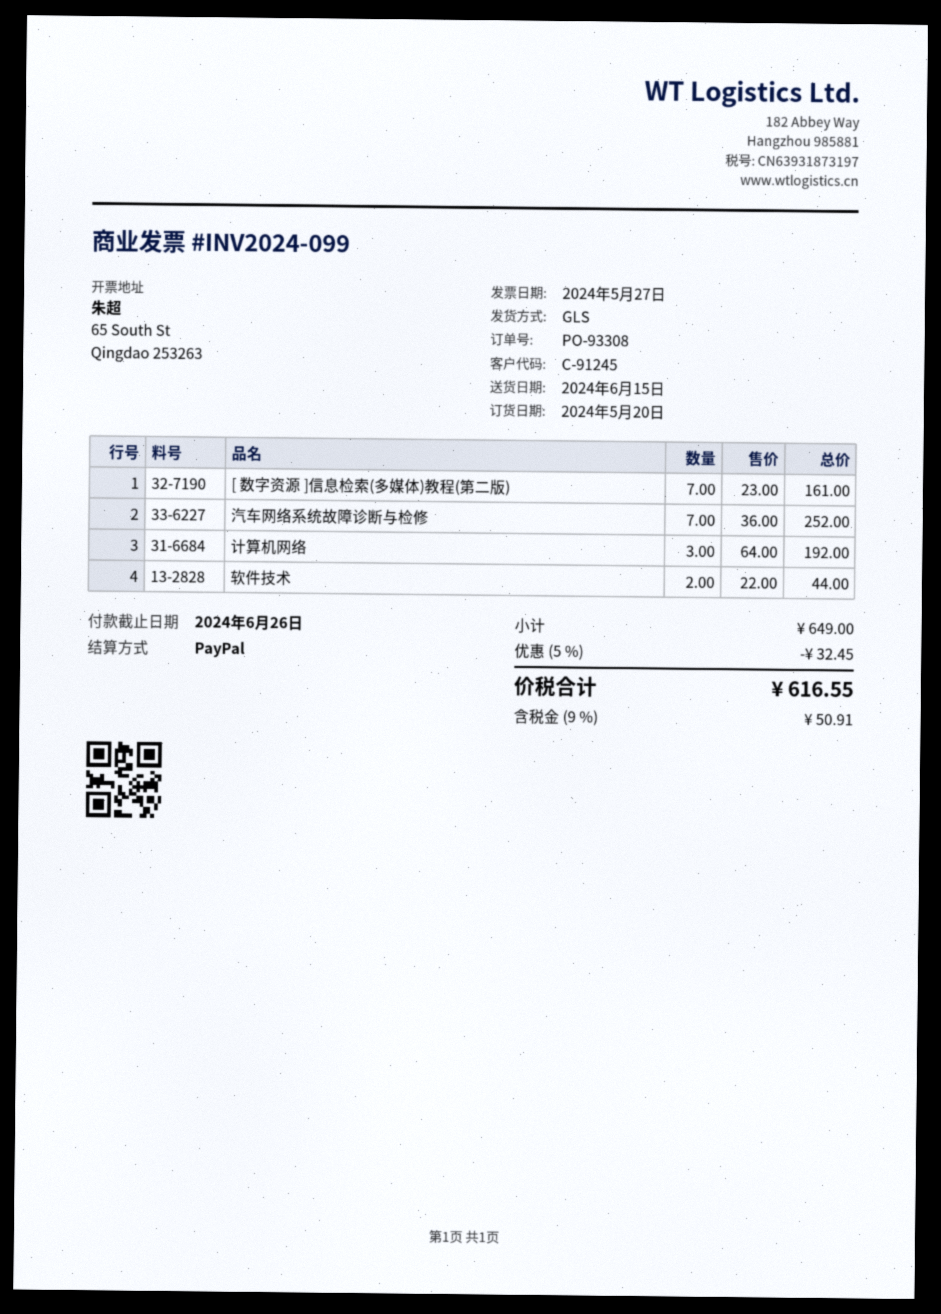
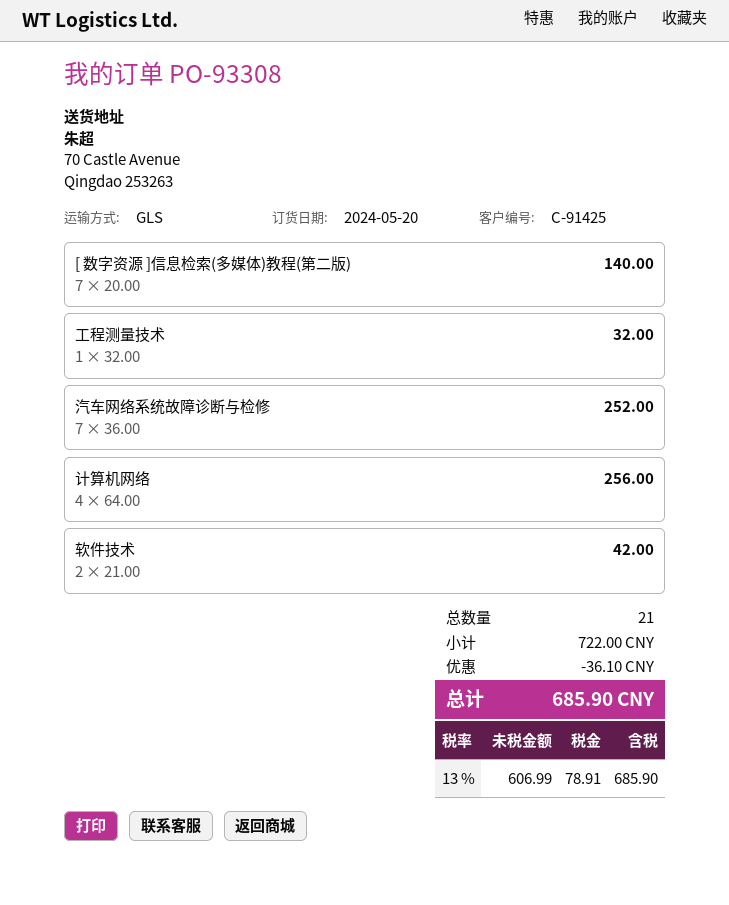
customer number: C-91245 -> C-91425
[ 数字资源 ]信息检索(多媒体)教程(第二版): 7 x 23.00 = 161.00 -> 7 x 20.00 = 140.00
计算机网络: 3 x 64.00 = 192.00 -> 4 x 64.00 = 256.00
软件技术: 2 x 22.00 = 44.00 -> 2 x 21.00 = 42.00
工程测量技术: none -> 1 x 32.00 = 32.00
subtotal: 649.00 -> 722.00
discount: 32.45 -> 36.10
tax: 9% = 50.91 -> 13% = 78.91
total: 616.55 -> 685.90

